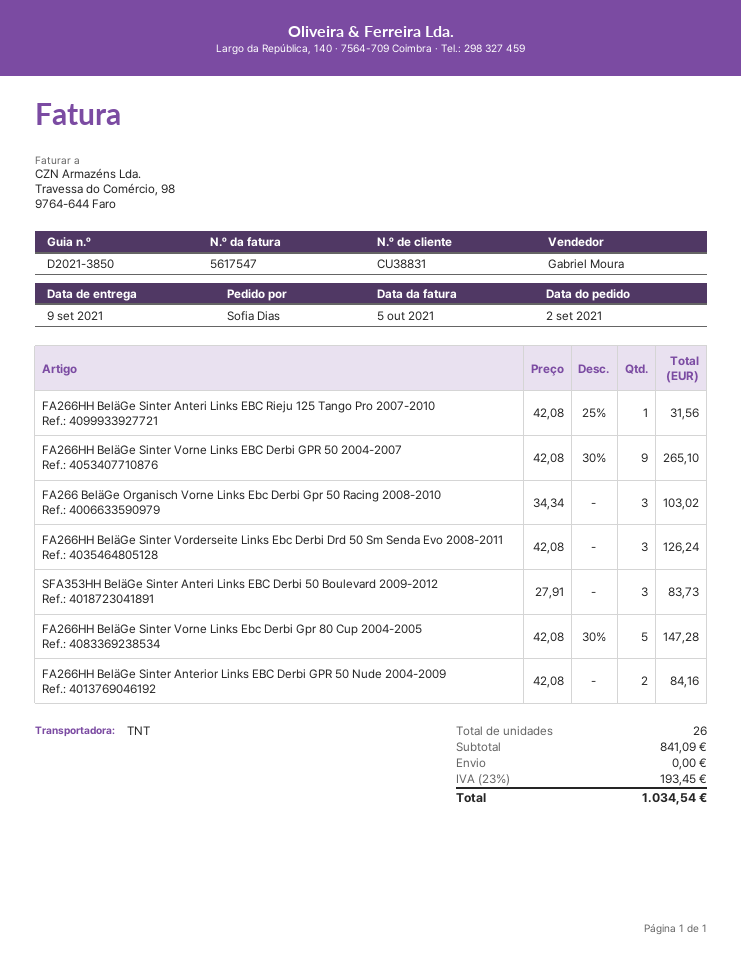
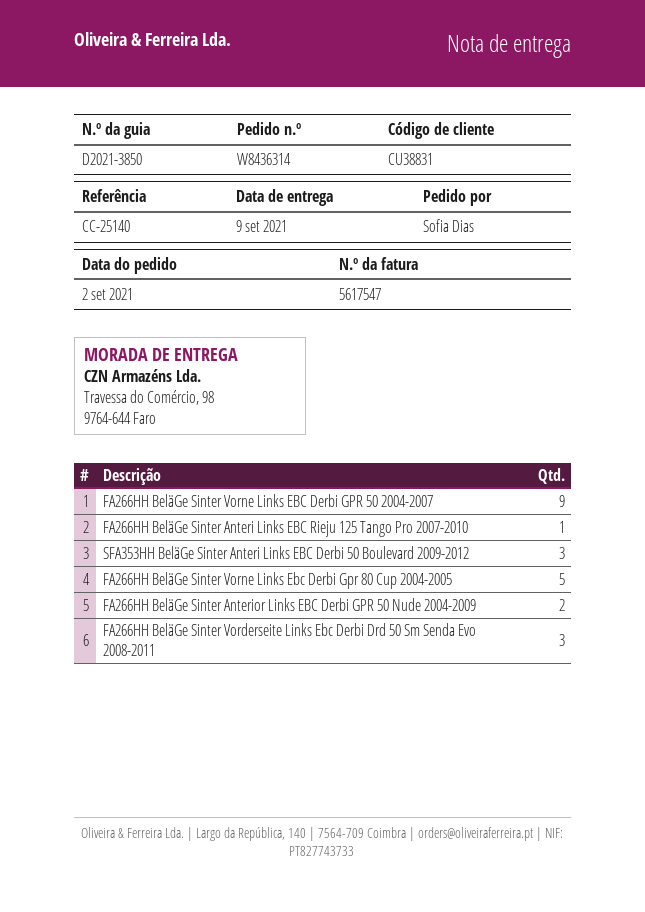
FA266 BeläGe Organisch Vorne Links Ebc Derbi Gpr 50 Racing 2008-2010: 3 -> none

